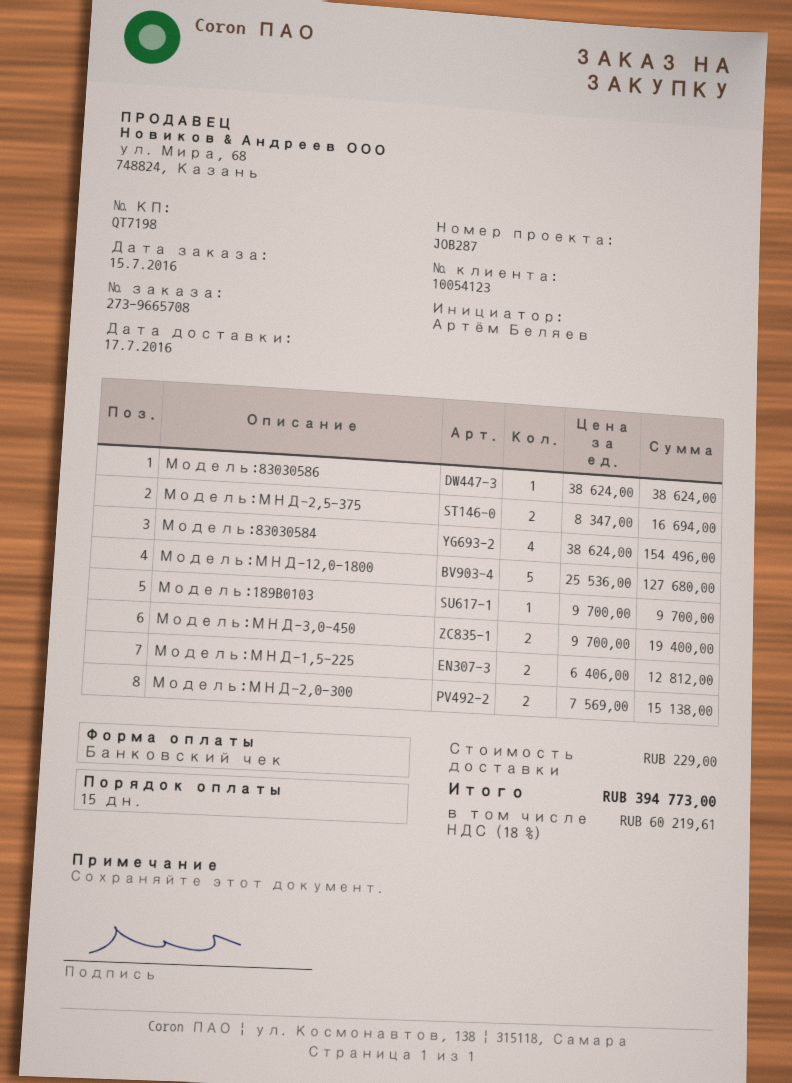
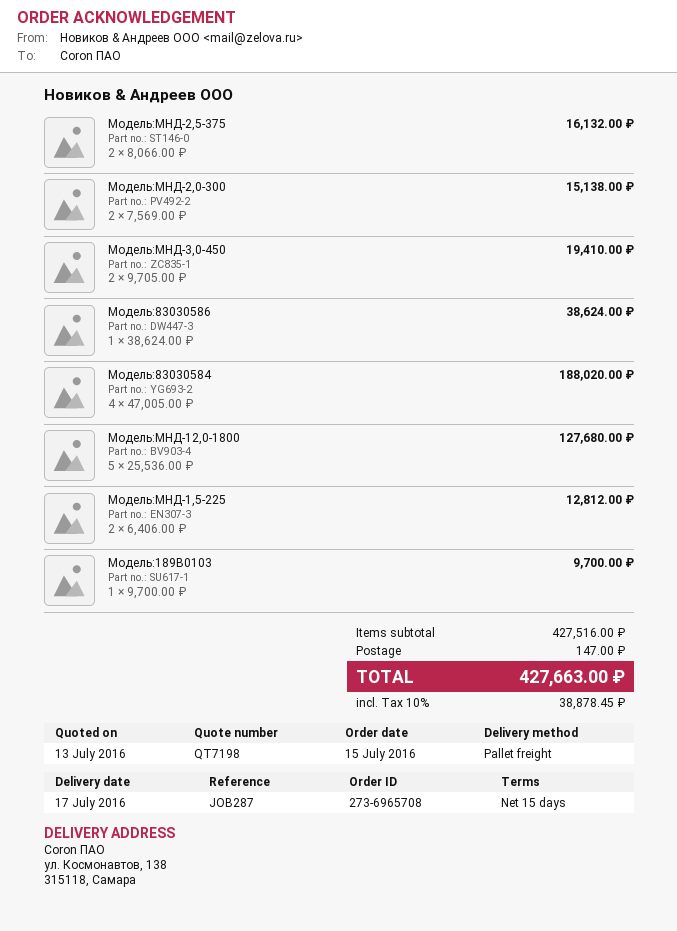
order number: 273-9665708 -> 273-6965708
Модель:МНД-2,5-375: 2 x 8347.00 = 16694.00 -> 2 x 8066.00 = 16132.00
Модель:83030584: 4 x 38624.00 = 154496.00 -> 4 x 47005.00 = 188020.00
Модель:МНД-3,0-450: 2 x 9700.00 = 19400.00 -> 2 x 9705.00 = 19410.00
shipping: 229.00 -> 147.00
tax: 18% = 60219.61 -> 10% = 38878.45
total: 394773.00 -> 427663.00

